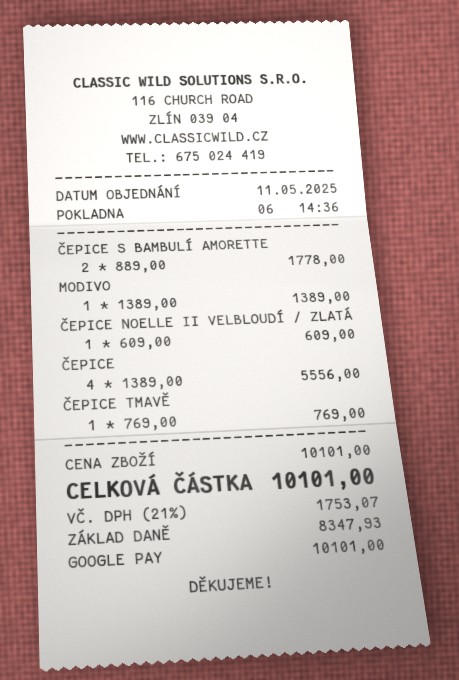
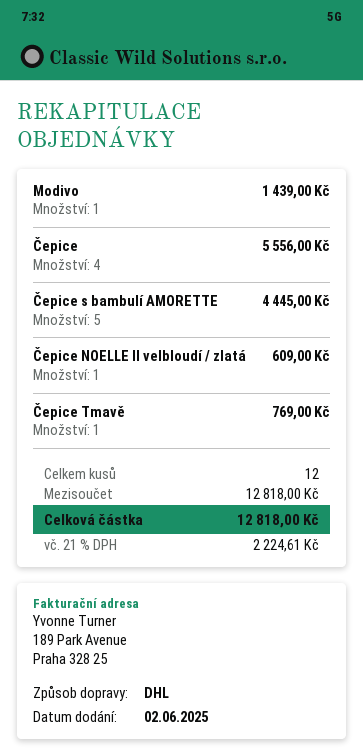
ČEPICE S BAMBULÍ AMORETTE: 2 for 1778.00 -> 5 for 4445.00
MODIVO: 1 for 1389.00 -> 1 for 1439.00
subtotal: 10101.00 -> 12818.00
tax: 21% = 1753.07 -> 21% = 2224.61
total: 10101.00 -> 12818.00

